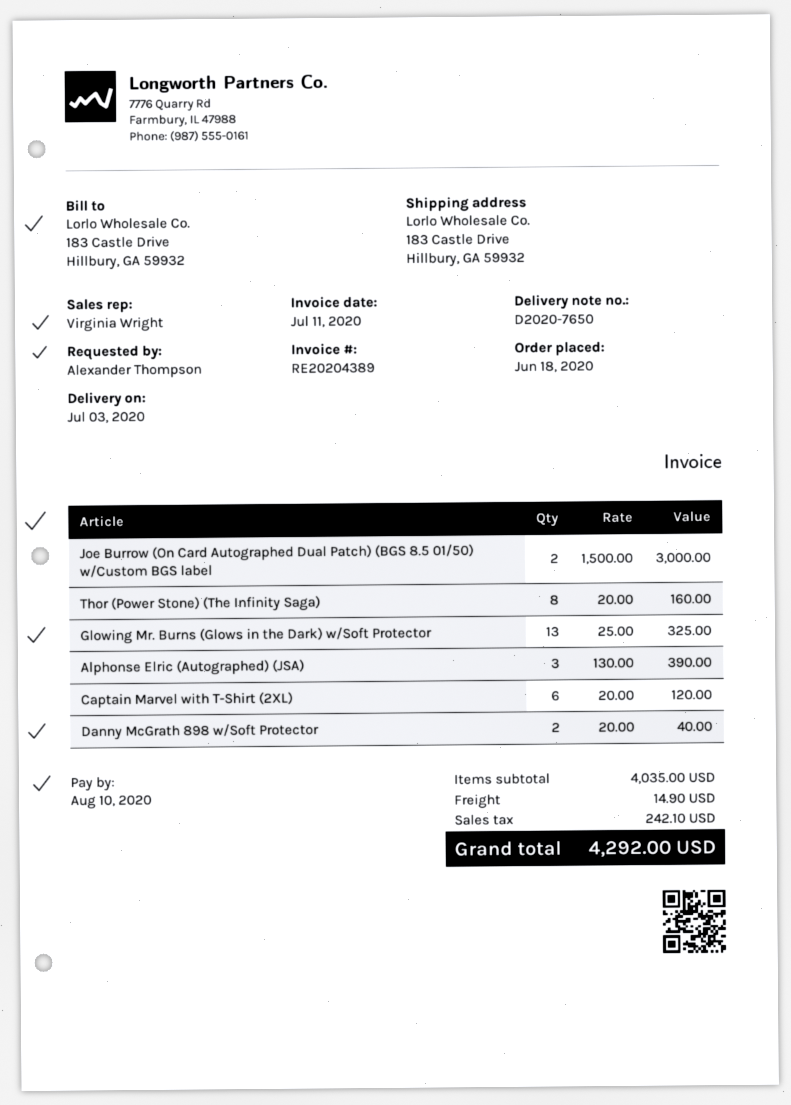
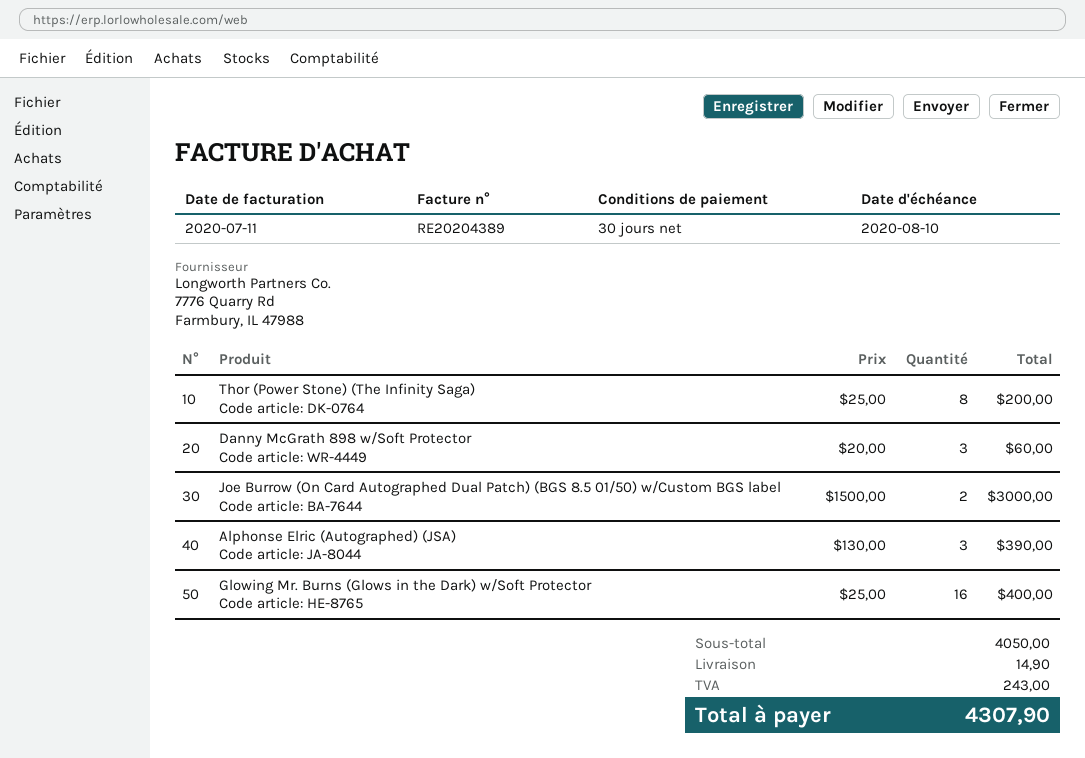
Thor (Power Stone) (The Infinity Saga): 8 x 20.00 = 160.00 -> 8 x 25.00 = 200.00
Glowing Mr. Burns (Glows in the Dark) w/Soft Protector: 13 x 25.00 = 325.00 -> 16 x 25.00 = 400.00
Captain Marvel with T-Shirt (2XL): 6 x 20.00 = 120.00 -> none
Danny McGrath 898 w/Soft Protector: 2 x 20.00 = 40.00 -> 3 x 20.00 = 60.00
subtotal: 4035.00 -> 4050.00
tax: 242.10 -> 243.00
total: 4292.00 -> 4307.90

